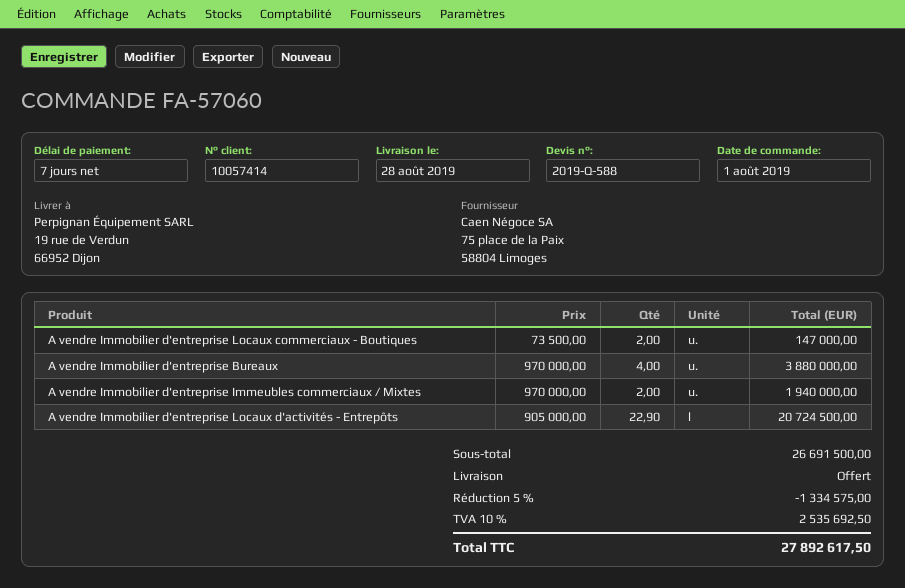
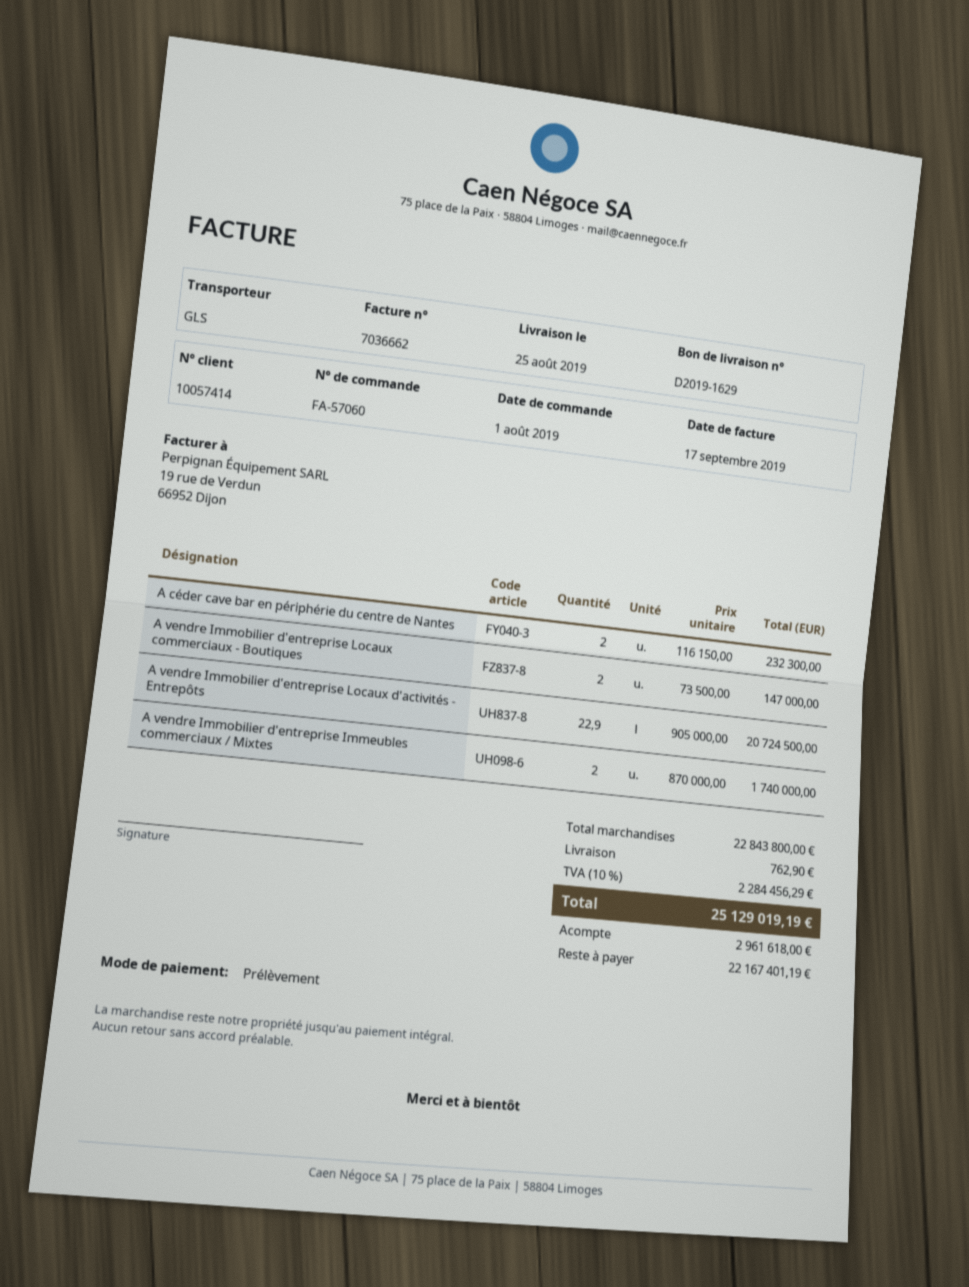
delivery date: 2019-08-28 -> 2019-08-25
A vendre Immobilier d'entreprise Bureaux: 4 x 970000.00 = 3880000.00 -> none
A vendre Immobilier d'entreprise Immeubles commerciaux / Mixtes: 2 x 970000.00 = 1940000.00 -> 2 x 870000.00 = 1740000.00
A céder cave bar en périphérie du centre de Nantes: none -> 2 x 116150.00 = 232300.00
subtotal: 26691500.00 -> 22843800.00
discount: 5% = 1334575.00 -> none
shipping: 0.00 -> 762.90
tax: 10% = 2535692.50 -> 10% = 2284456.29
total: 27892617.50 -> 25129019.19

